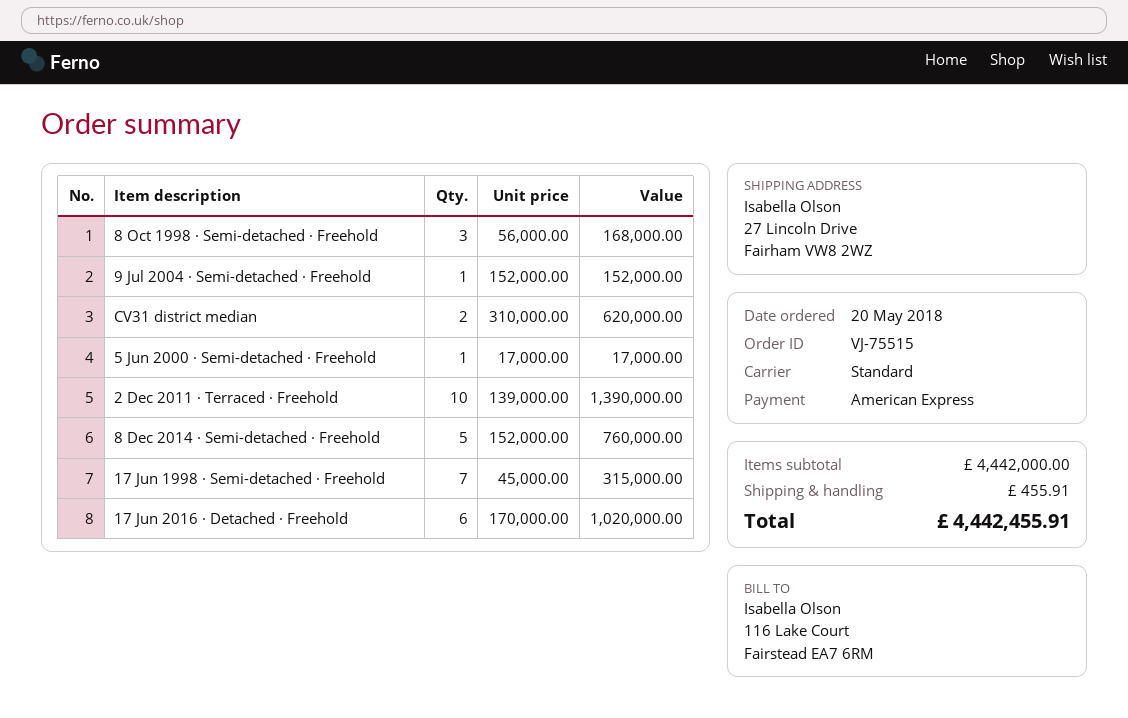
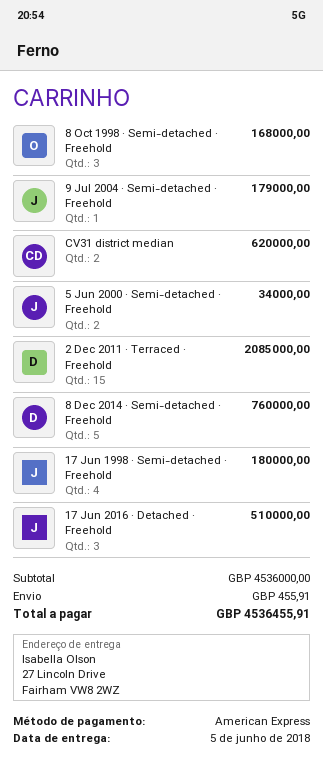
9 Jul 2004 · Semi-detached · Freehold: 1 for 152000.00 -> 1 for 179000.00
5 Jun 2000 · Semi-detached · Freehold: 1 for 17000.00 -> 2 for 34000.00
2 Dec 2011 · Terraced · Freehold: 10 for 1390000.00 -> 15 for 2085000.00
17 Jun 1998 · Semi-detached · Freehold: 7 for 315000.00 -> 4 for 180000.00
17 Jun 2016 · Detached · Freehold: 6 for 1020000.00 -> 3 for 510000.00
subtotal: 4442000.00 -> 4536000.00
total: 4442455.91 -> 4536455.91

